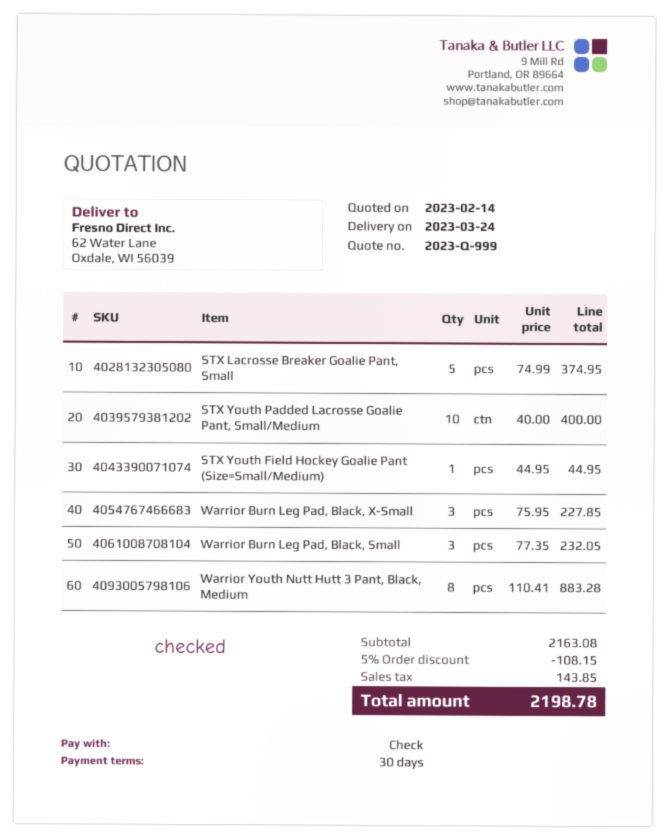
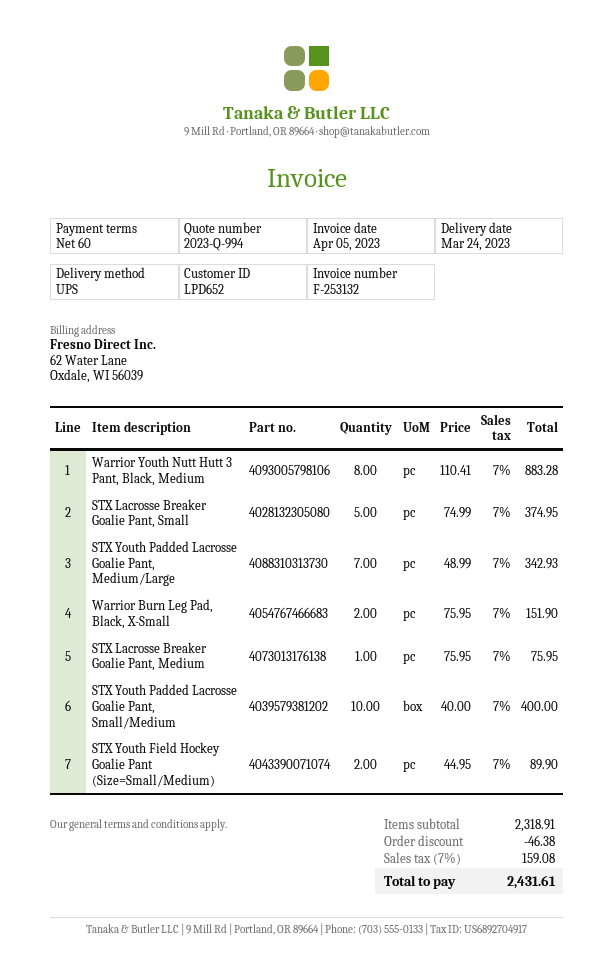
quote number: 2023-Q-999 -> 2023-Q-994
payment terms: 30 days -> 60 days
STX Youth Field Hockey Goalie Pant (Size=Small/Medium): 1 x 44.95 = 44.95 -> 2 x 44.95 = 89.90
Warrior Burn Leg Pad, Black, X-Small: 3 x 75.95 = 227.85 -> 2 x 75.95 = 151.90
Warrior Burn Leg Pad, Black, Small: 3 x 77.35 = 232.05 -> none
STX Youth Padded Lacrosse Goalie Pant, Medium/Large: none -> 7 x 48.99 = 342.93
STX Lacrosse Breaker Goalie Pant, Medium: none -> 1 x 75.95 = 75.95
subtotal: 2163.08 -> 2318.91
discount: 108.15 -> 46.38
tax: 143.85 -> 159.08
total: 2198.78 -> 2431.61

